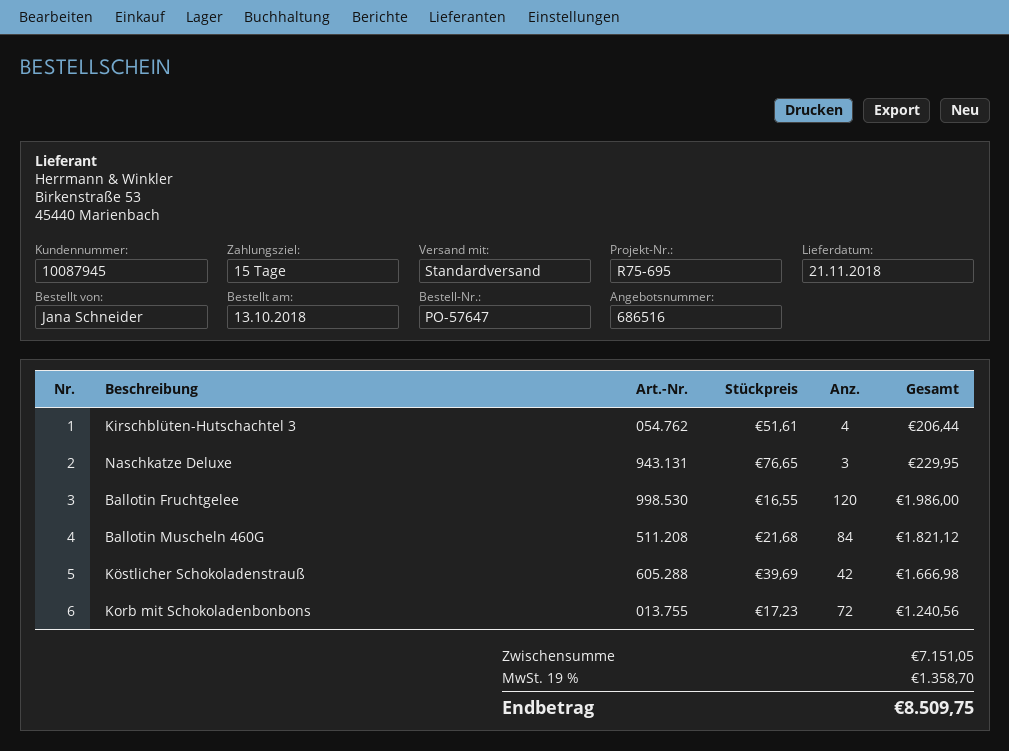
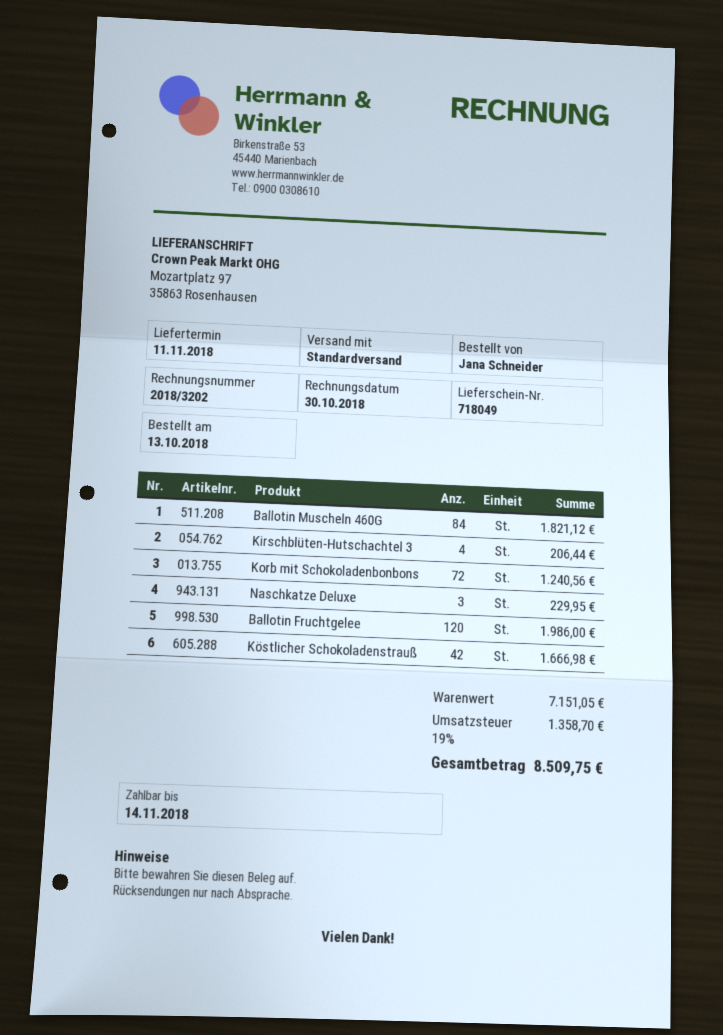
delivery date: 2018-11-21 -> 2018-11-11

